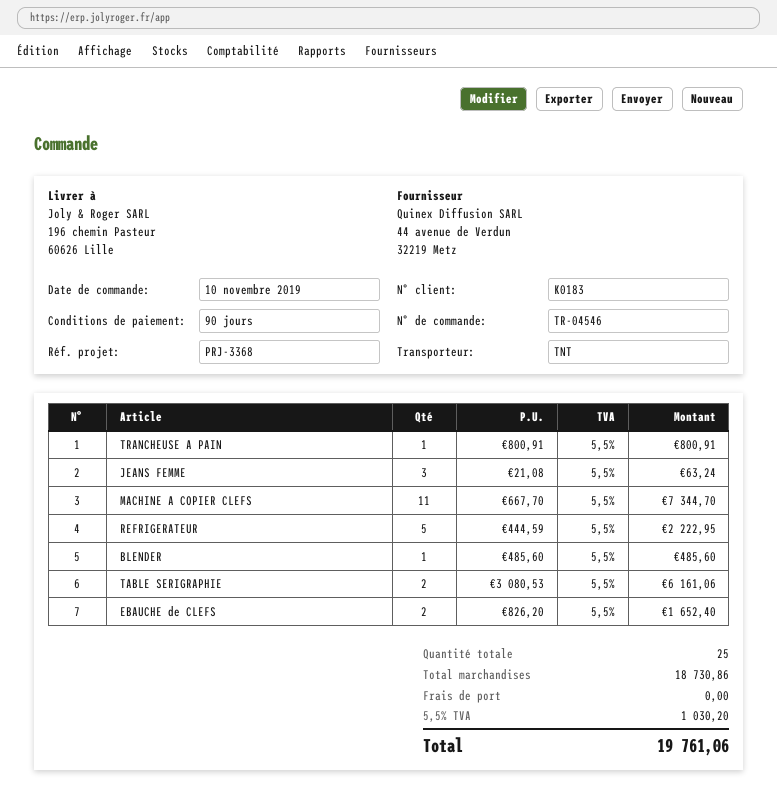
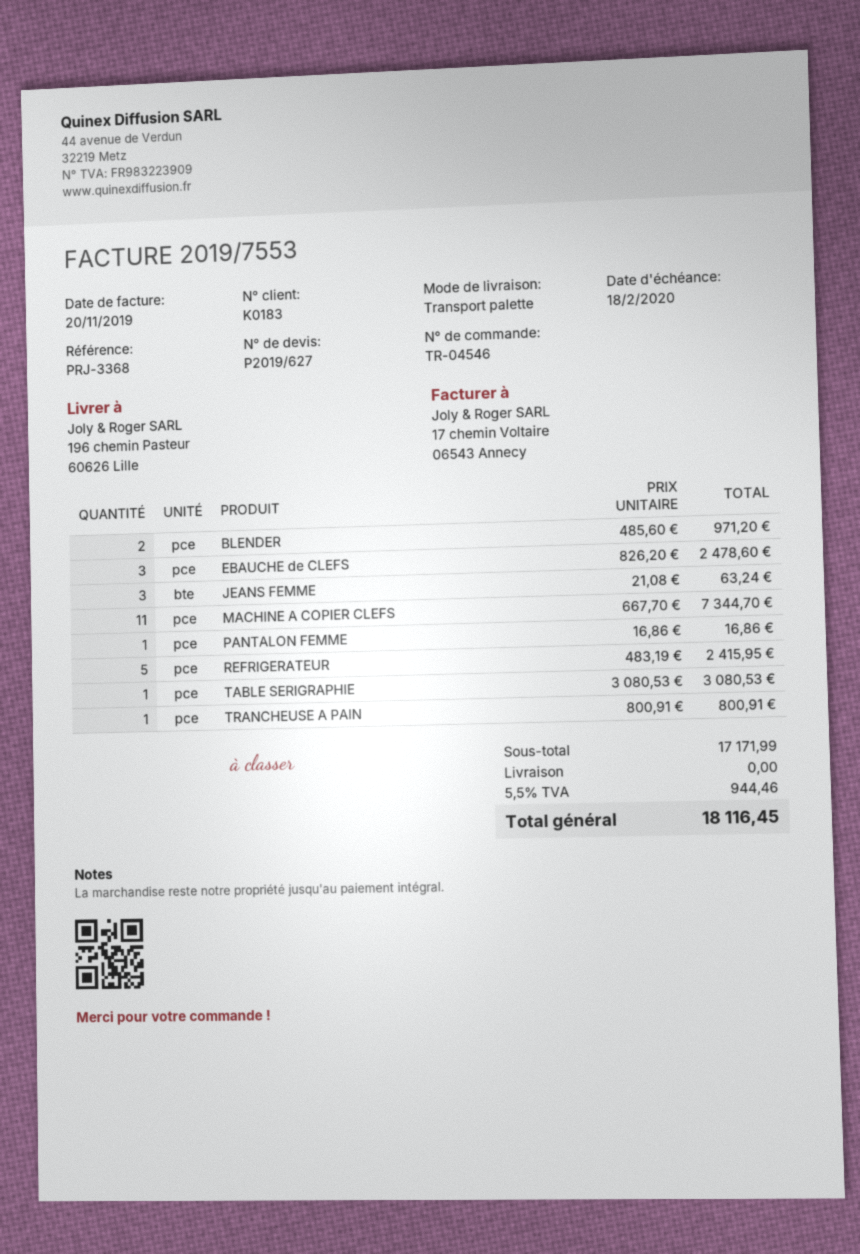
shipping method: TNT -> pallet freight
REFRIGERATEUR: 5 x 444.59 = 2222.95 -> 5 x 483.19 = 2415.95
BLENDER: 1 x 485.60 = 485.60 -> 2 x 485.60 = 971.20
TABLE SERIGRAPHIE: 2 x 3080.53 = 6161.06 -> 1 x 3080.53 = 3080.53
EBAUCHE de CLEFS: 2 x 826.20 = 1652.40 -> 3 x 826.20 = 2478.60
PANTALON FEMME: none -> 1 x 16.86 = 16.86
subtotal: 18730.86 -> 17171.99
tax: 5.5% = 1030.20 -> 5.5% = 944.46
total: 19761.06 -> 18116.45

